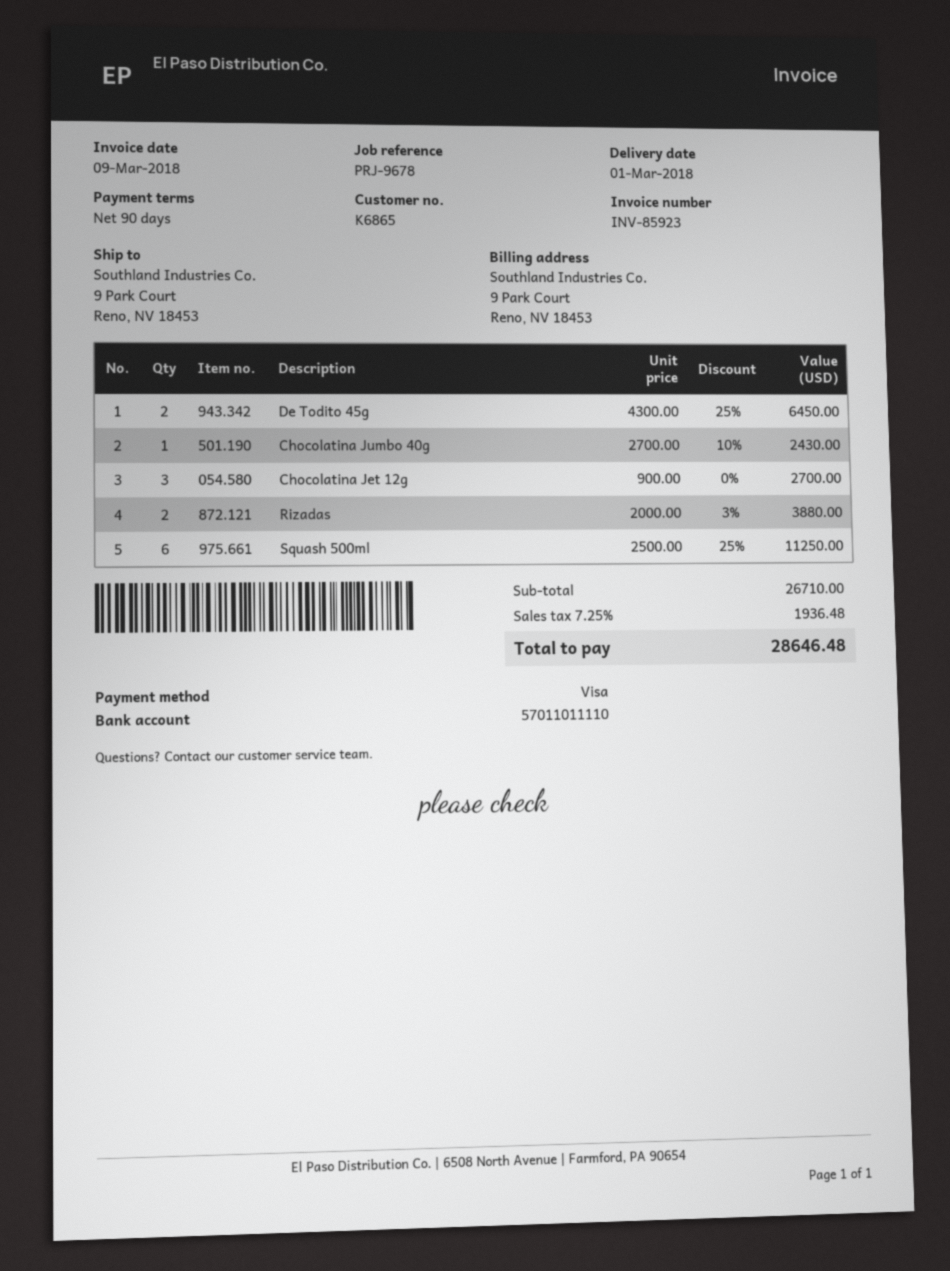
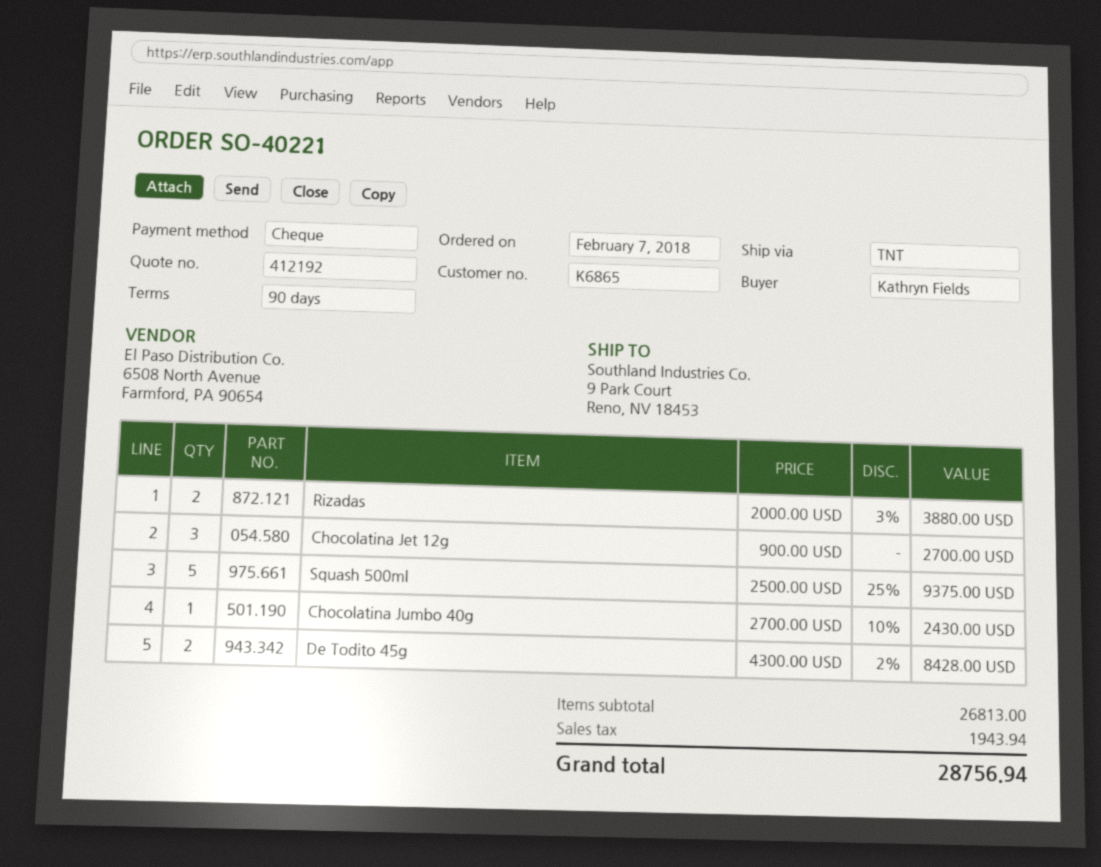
payment method: Visa -> cheque
De Todito 45g: 2 x 4300.00 - 25% = 6450.00 -> 2 x 4300.00 - 2% = 8428.00
Squash 500ml: 6 x 2500.00 - 25% = 11250.00 -> 5 x 2500.00 - 25% = 9375.00
subtotal: 26710.00 -> 26813.00
tax: 1936.48 -> 1943.94
total: 28646.48 -> 28756.94

